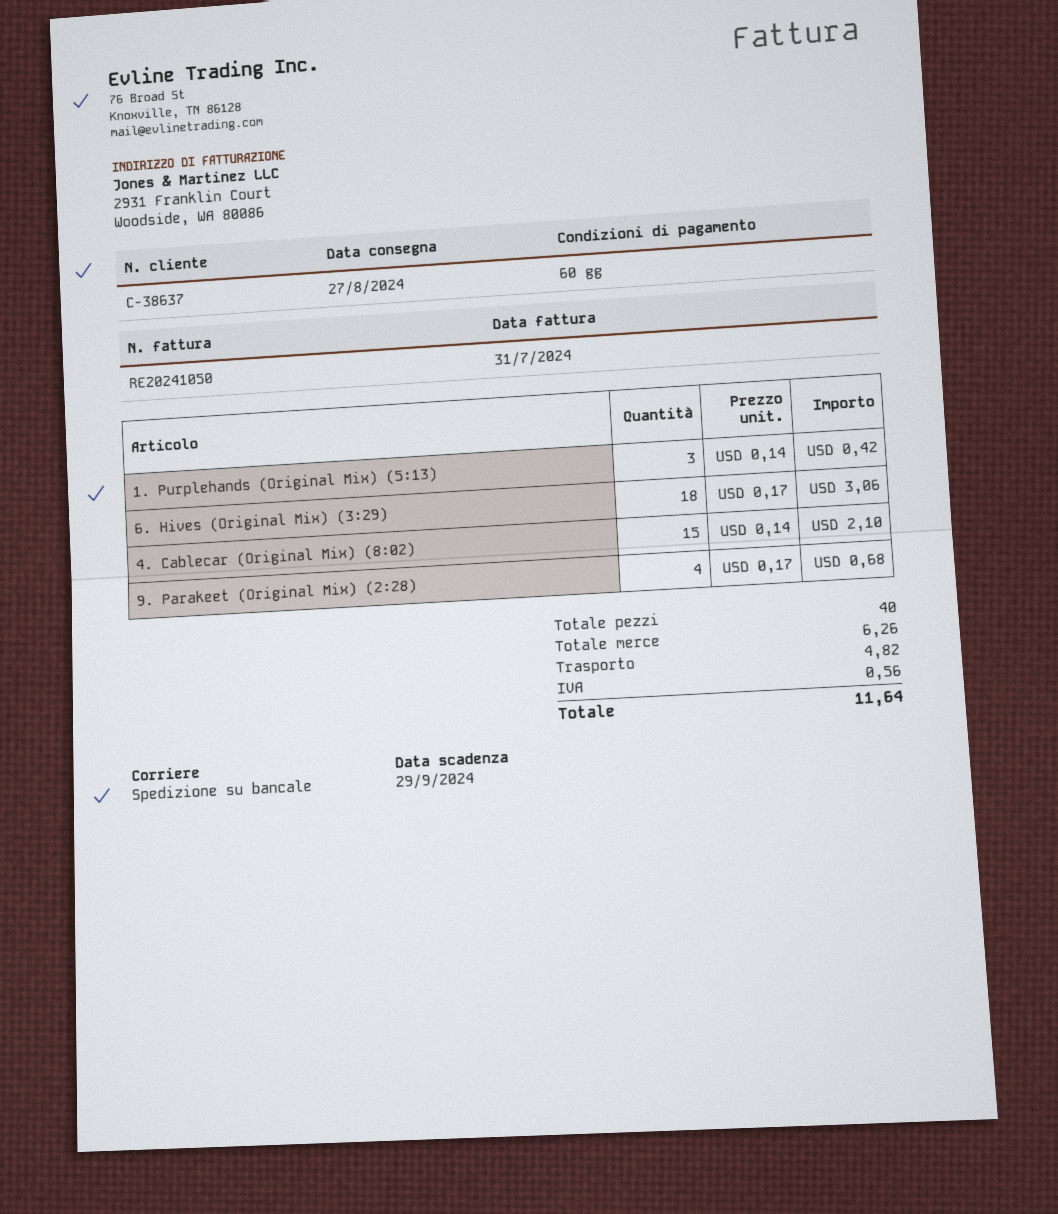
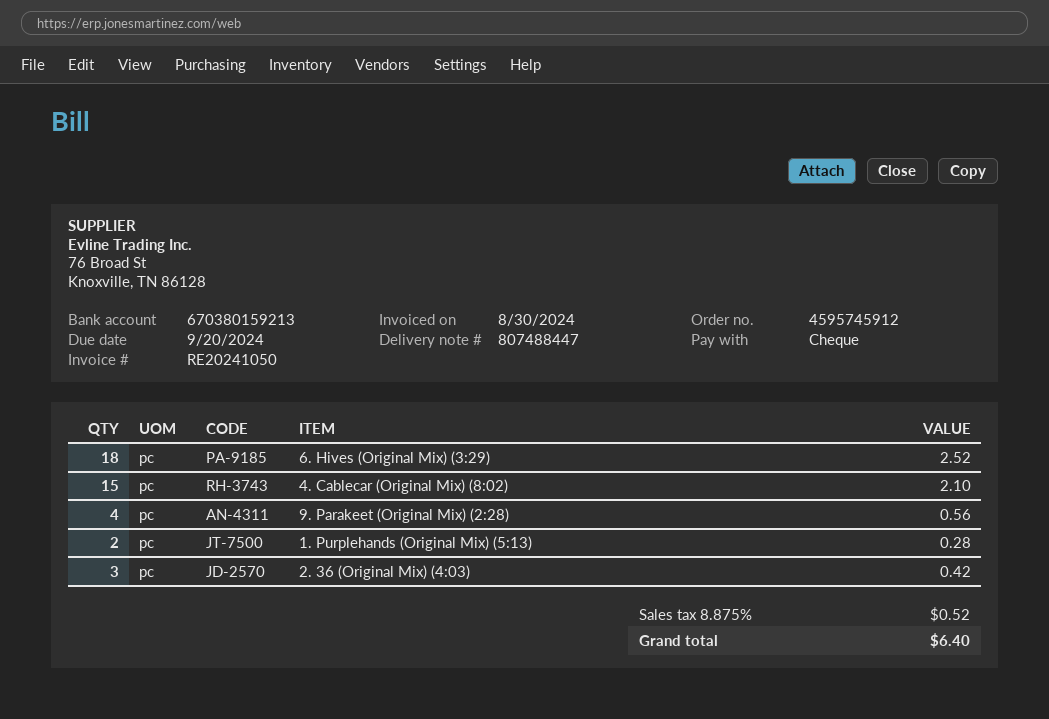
invoice date: 2024-07-31 -> 2024-08-30
due date: 2024-09-29 -> 2024-09-20
1. Purplehands (Original Mix) (5:13): 3 for 0.42 -> 2 for 0.28
6. Hives (Original Mix) (3:29): 18 for 3.06 -> 18 for 2.52
9. Parakeet (Original Mix) (2:28): 4 for 0.68 -> 4 for 0.56
2. 36 (Original Mix) (4:03): none -> 3 for 0.42
shipping: 4.82 -> none
tax: 0.56 -> 0.52
total: 11.64 -> 6.40

